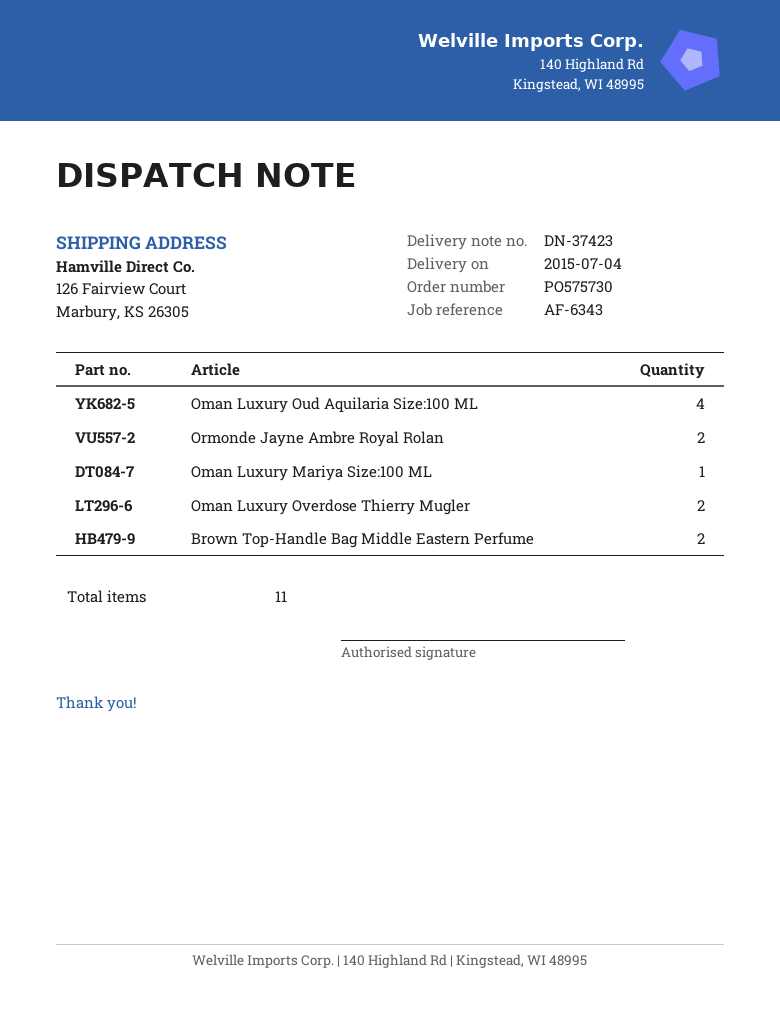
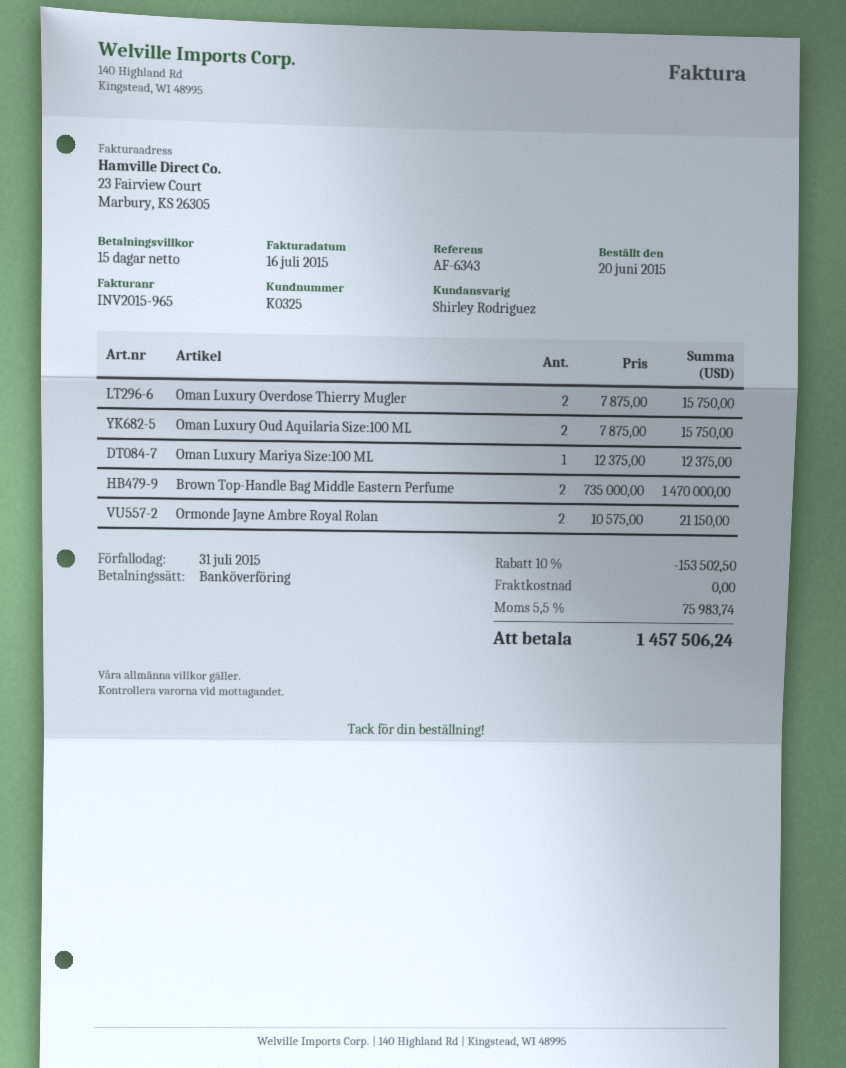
Oman Luxury Oud Aquilaria Size:100 ML: 4 -> 2

